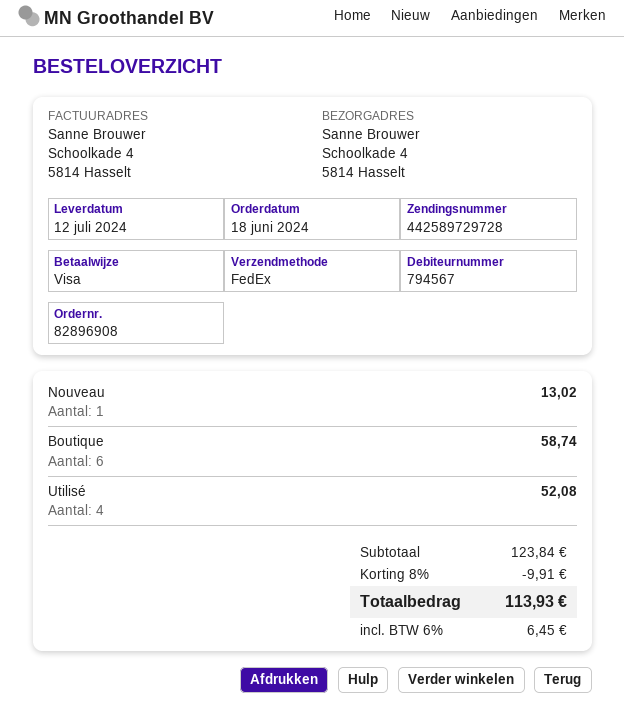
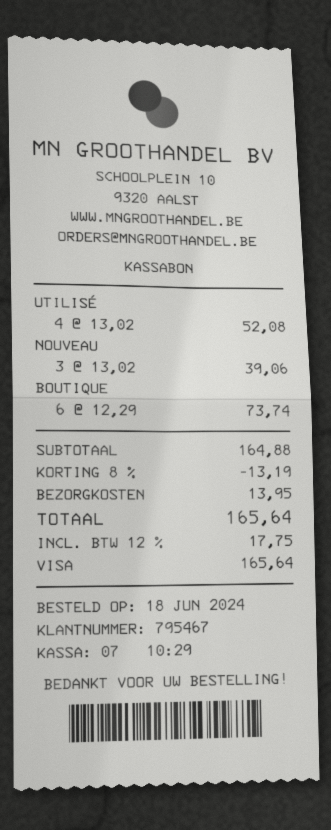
customer number: 794567 -> 795467
Nouveau: 1 for 13.02 -> 3 for 39.06
Boutique: 6 for 58.74 -> 6 for 73.74
subtotal: 123.84 -> 164.88
discount: 8% = 9.91 -> 8% = 13.19
shipping: none -> 13.95
tax: 6% = 6.45 -> 12% = 17.75
total: 113.93 -> 165.64

